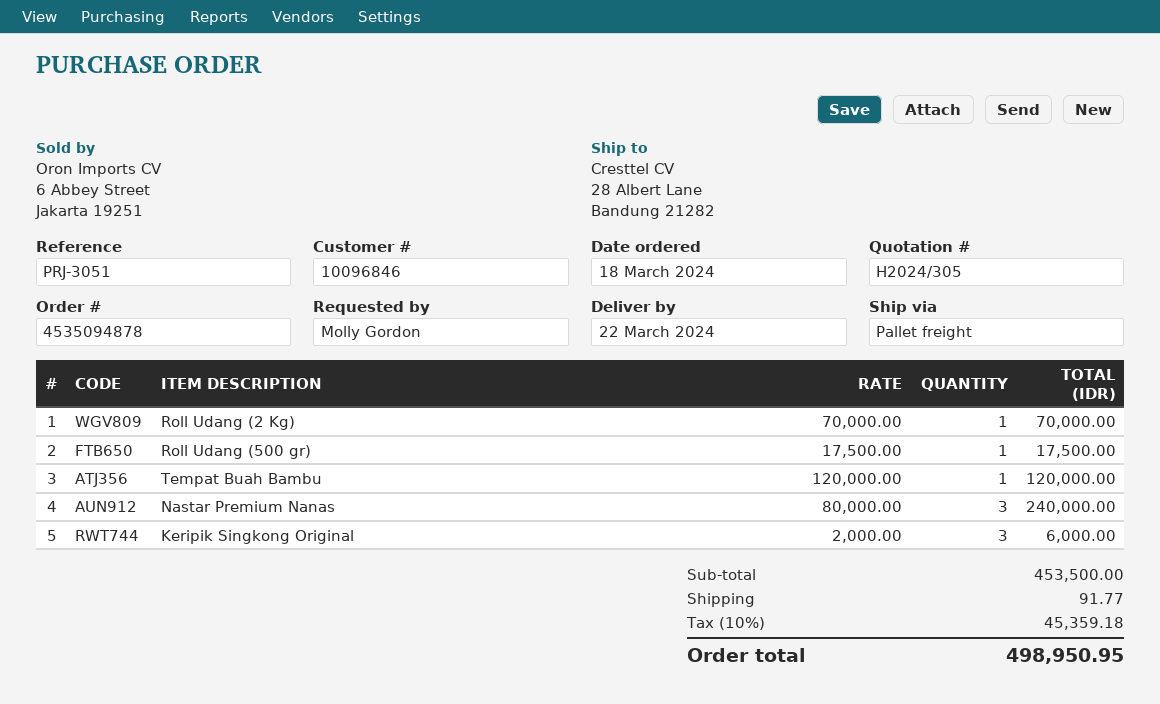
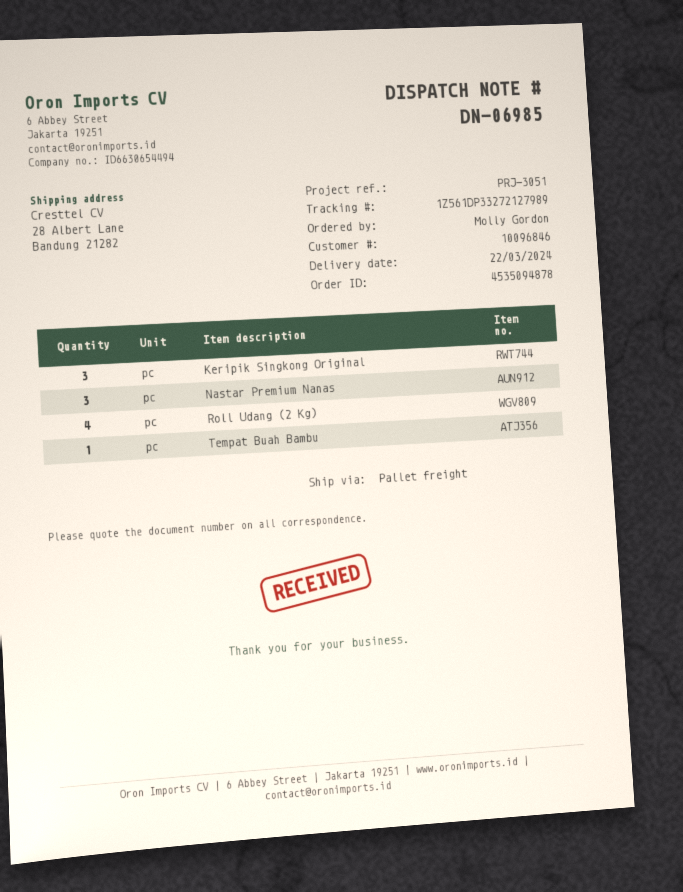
Roll Udang (2 Kg): 1 -> 4
Roll Udang (500 gr): 1 -> none

